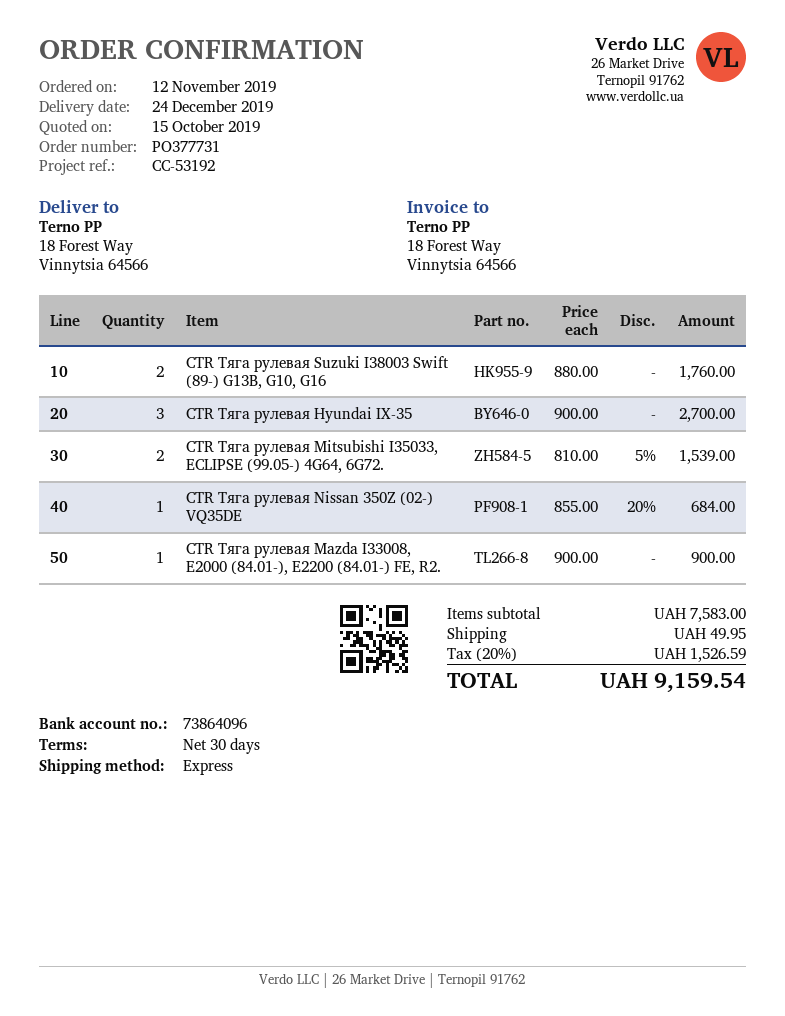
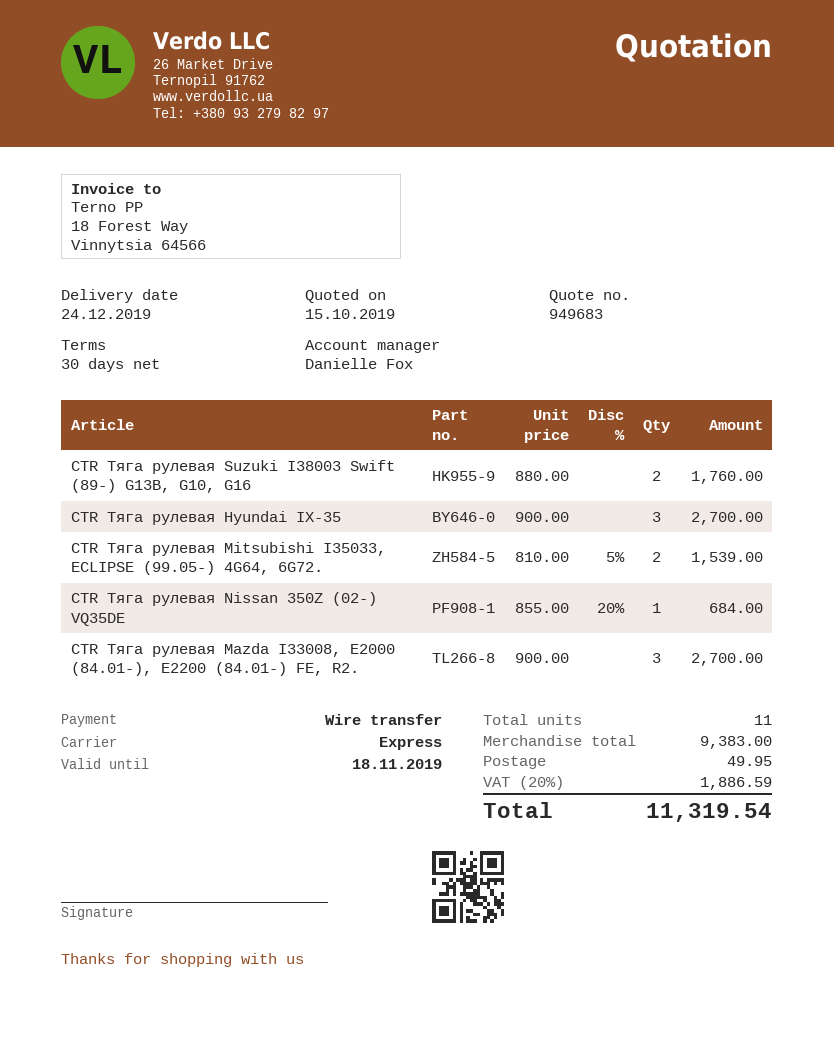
CTR Тяга рулевая Mazda I33008, E2000 (84.01-), E2200 (84.01-) FE, R2.: 1 x 900.00 = 900.00 -> 3 x 900.00 = 2700.00
subtotal: 7583.00 -> 9383.00
tax: 20% = 1526.59 -> 20% = 1886.59
total: 9159.54 -> 11319.54

